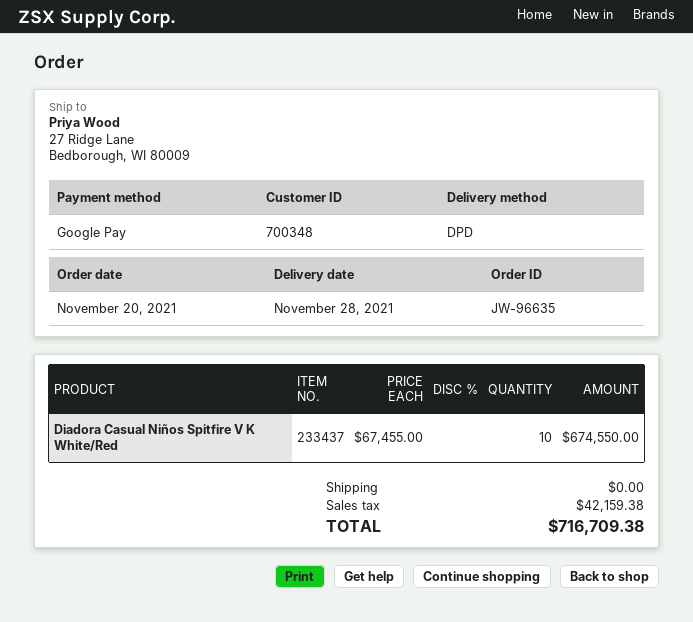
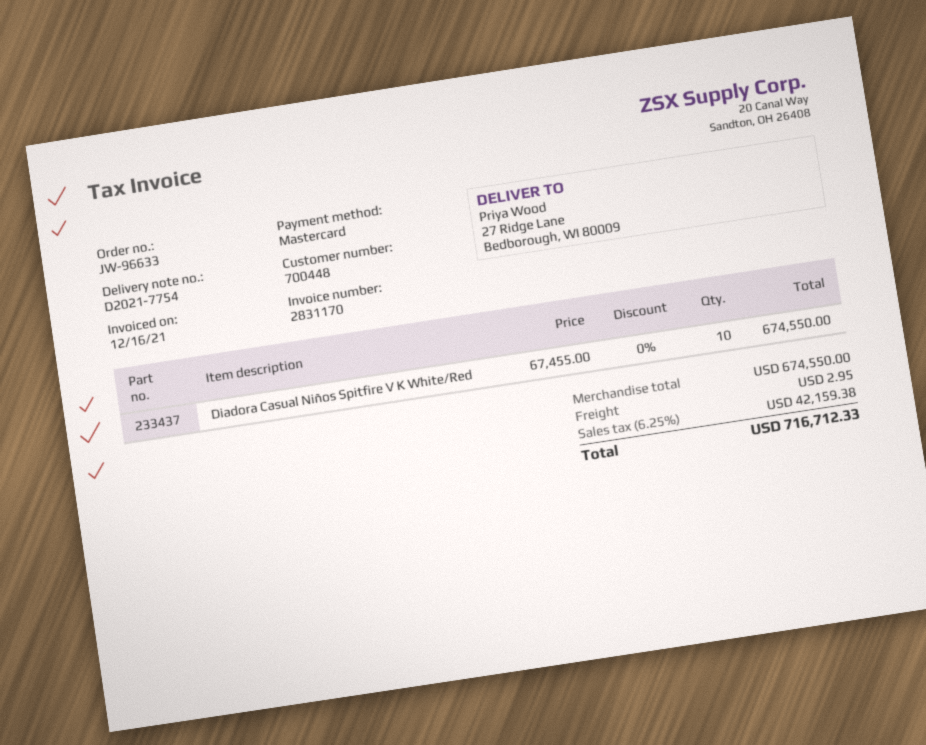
order number: JW-96635 -> JW-96633
customer number: 700348 -> 700448
payment method: Google Pay -> Mastercard
shipping: 0.00 -> 2.95
total: 716709.38 -> 716712.33

